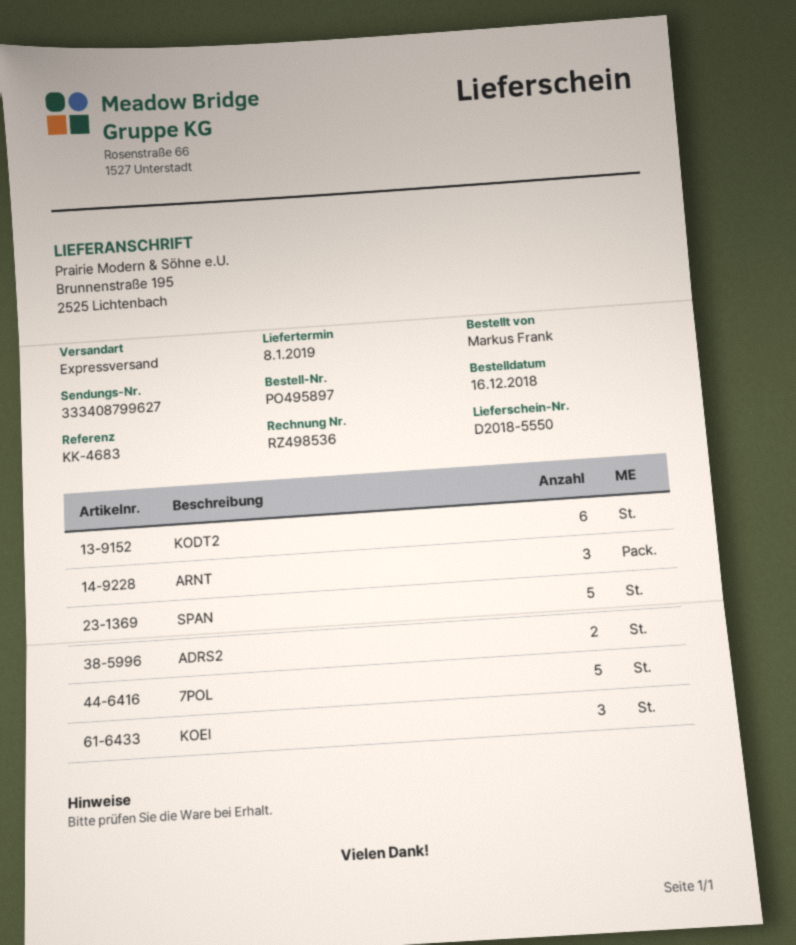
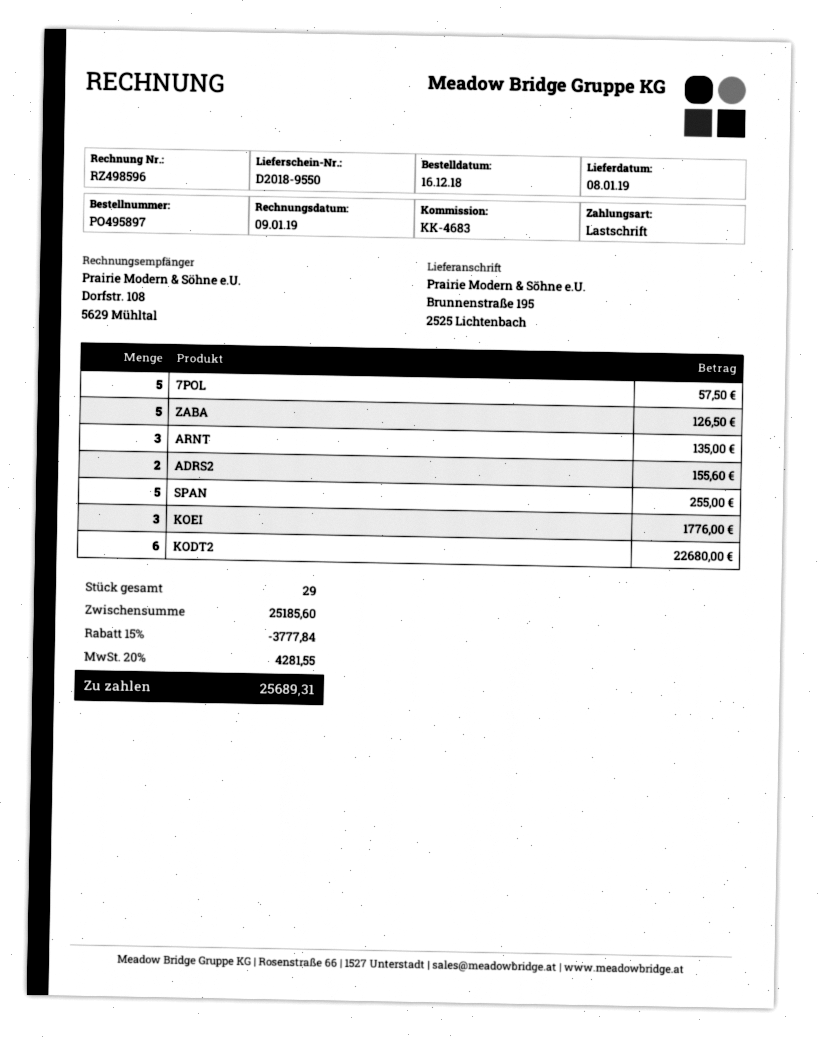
delivery note number: D2018-5550 -> D2018-9550
invoice number: RZ498536 -> RZ498596
ZABA: none -> 5

